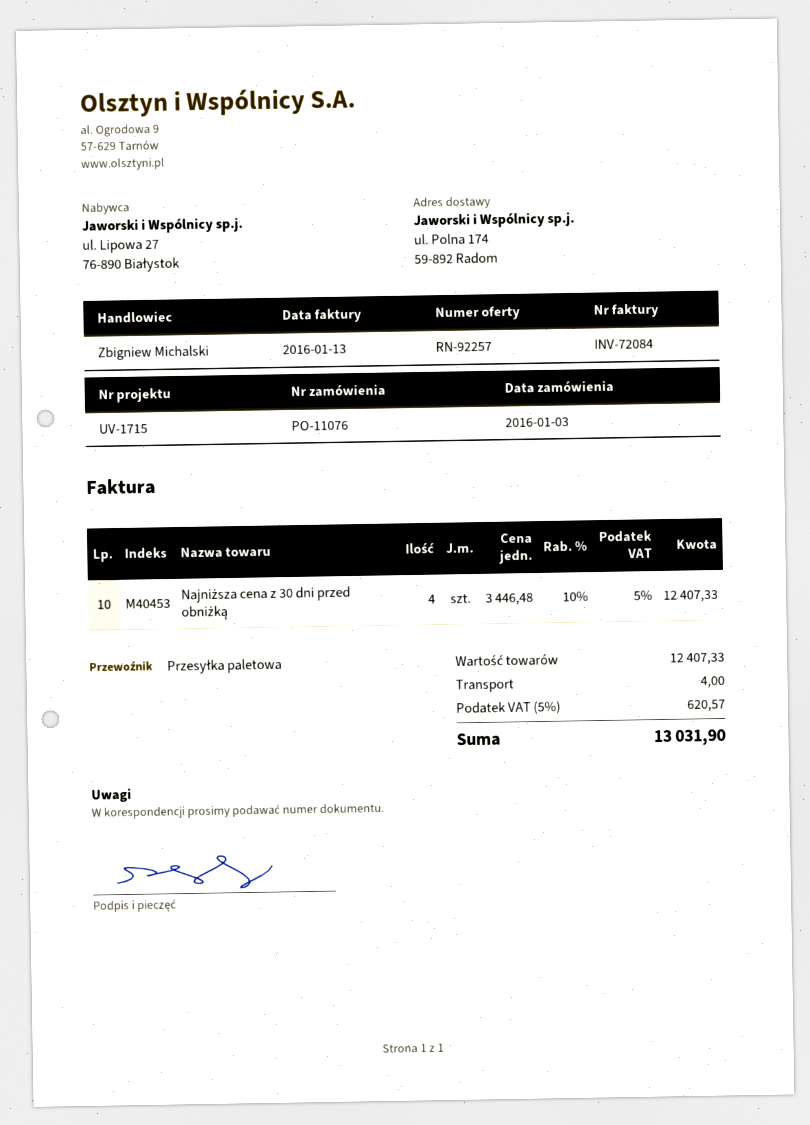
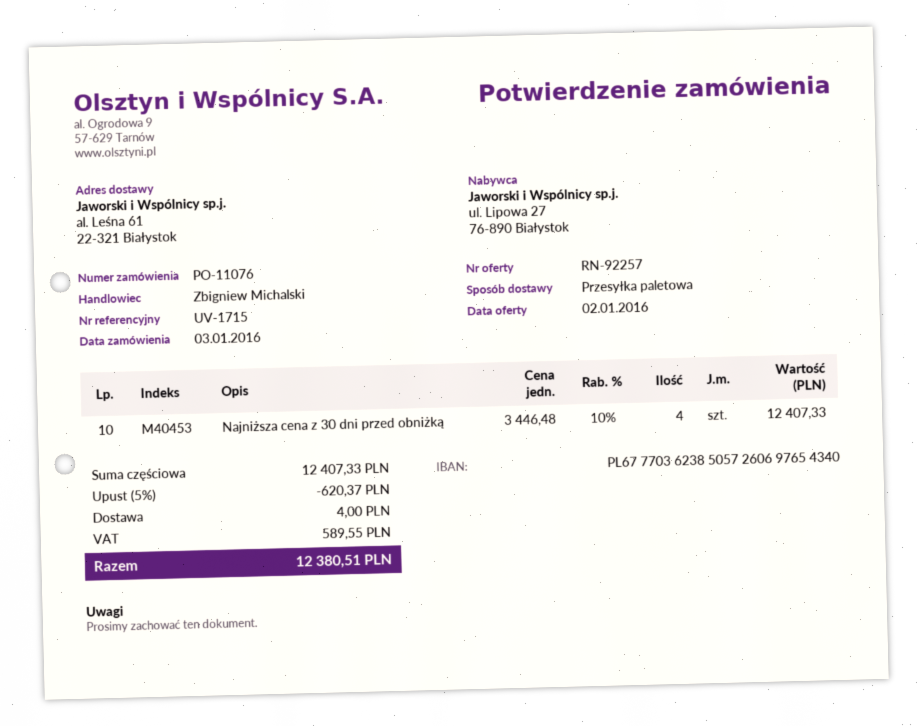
ship to: ul. Polna 174, 59-892 Radom -> al. Leśna 61, 22-321 Białystok
discount: none -> 5% = 620.37
tax: 620.57 -> 589.55
total: 13031.90 -> 12380.51

